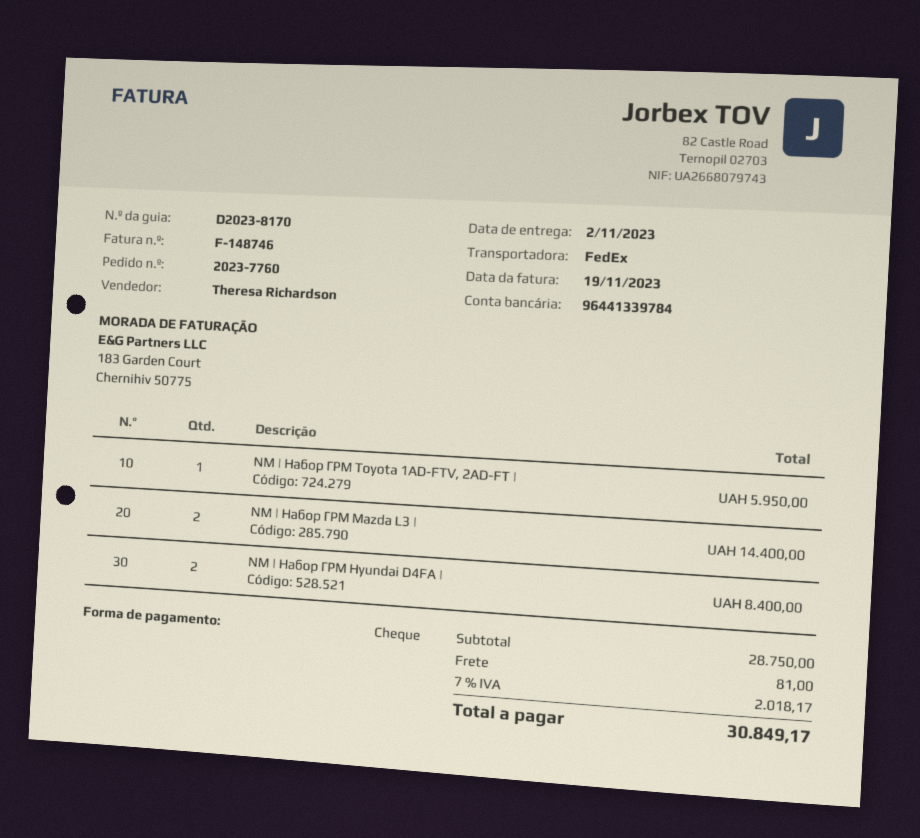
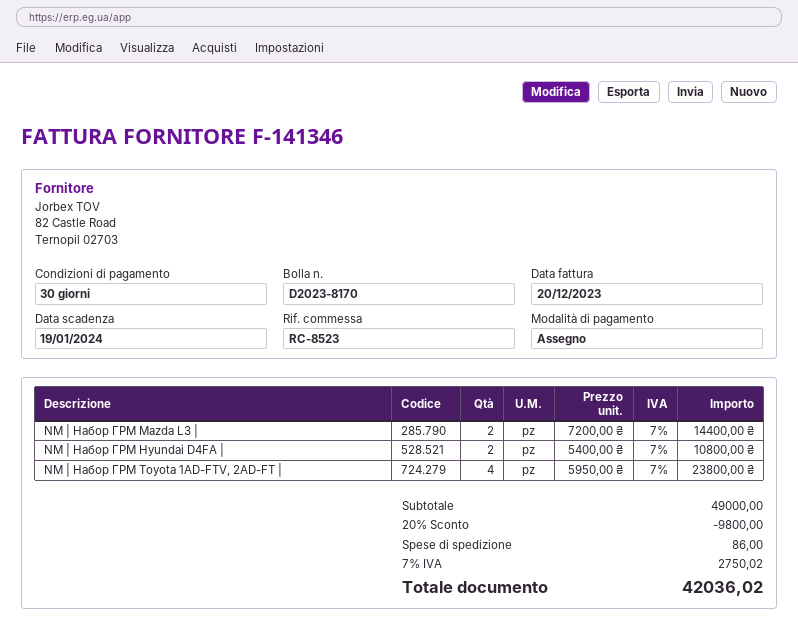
invoice number: F-148746 -> F-141346
invoice date: 2023-11-19 -> 2023-12-20
NM | Набор ГРМ Toyota 1AD-FTV, 2AD-FT |: 1 for 5950.00 -> 4 for 23800.00
NM | Набор ГРМ Hyundai D4FA |: 2 for 8400.00 -> 2 for 10800.00
subtotal: 28750.00 -> 49000.00
discount: none -> 20% = 9800.00
shipping: 81.00 -> 86.00
tax: 7% = 2018.17 -> 7% = 2750.02
total: 30849.17 -> 42036.02

